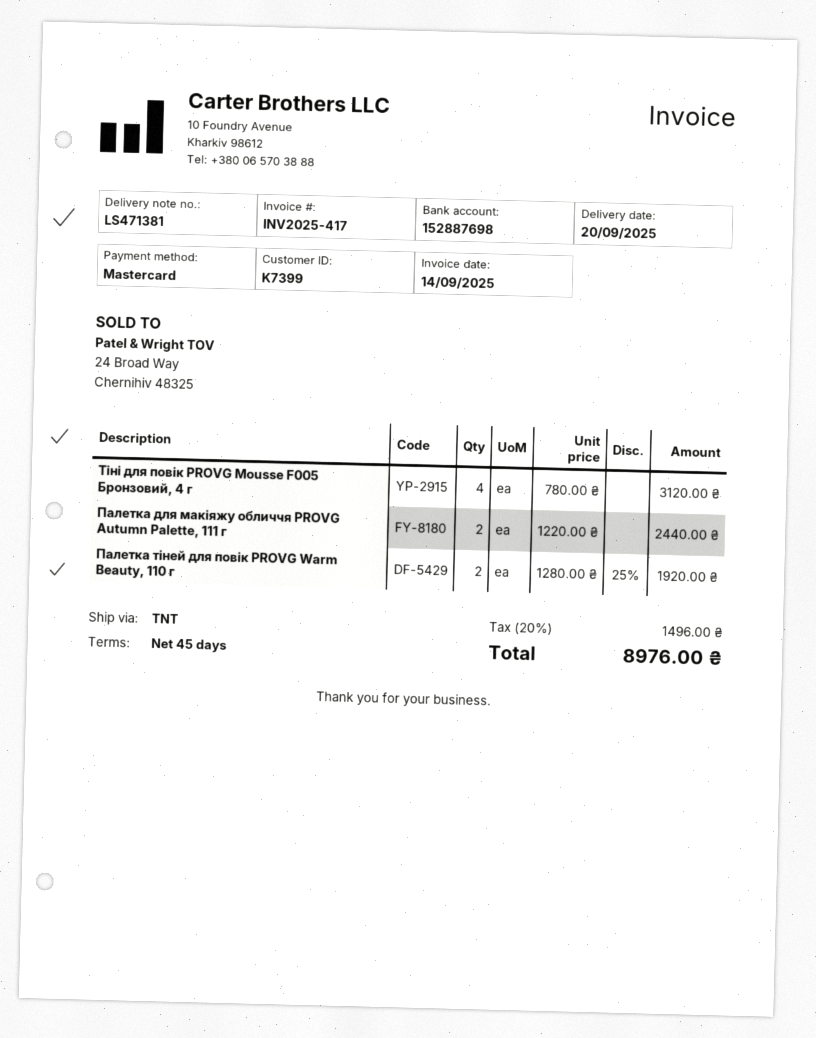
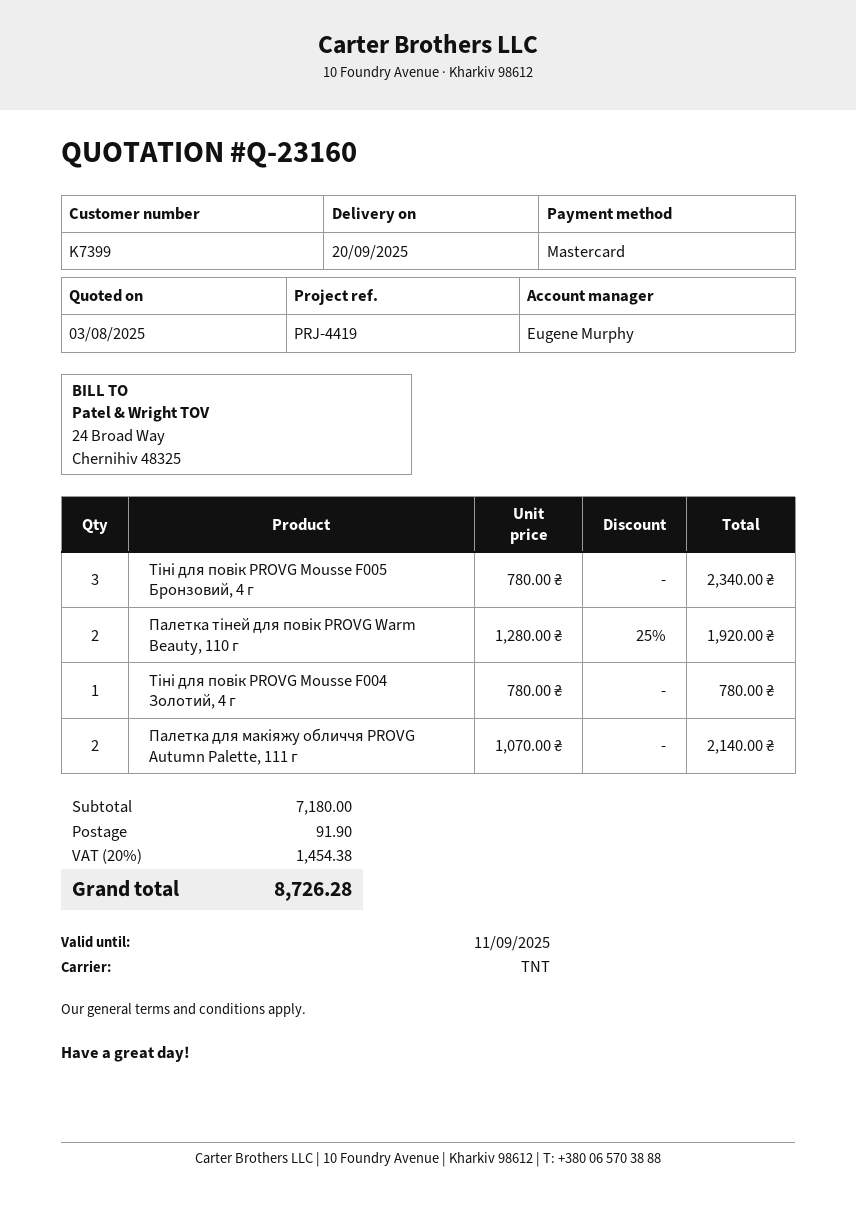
Тіні для повік PROVG Mousse F005 Бронзовий, 4 г: 4 x 780.00 = 3120.00 -> 3 x 780.00 = 2340.00
Палетка для макіяжу обличчя PROVG Autumn Palette, 111 г: 2 x 1220.00 = 2440.00 -> 2 x 1070.00 = 2140.00
Тіні для повік PROVG Mousse F004 Золотий, 4 г: none -> 1 x 780.00 = 780.00
shipping: none -> 91.90
tax: 20% = 1496.00 -> 20% = 1454.38
total: 8976.00 -> 8726.28

